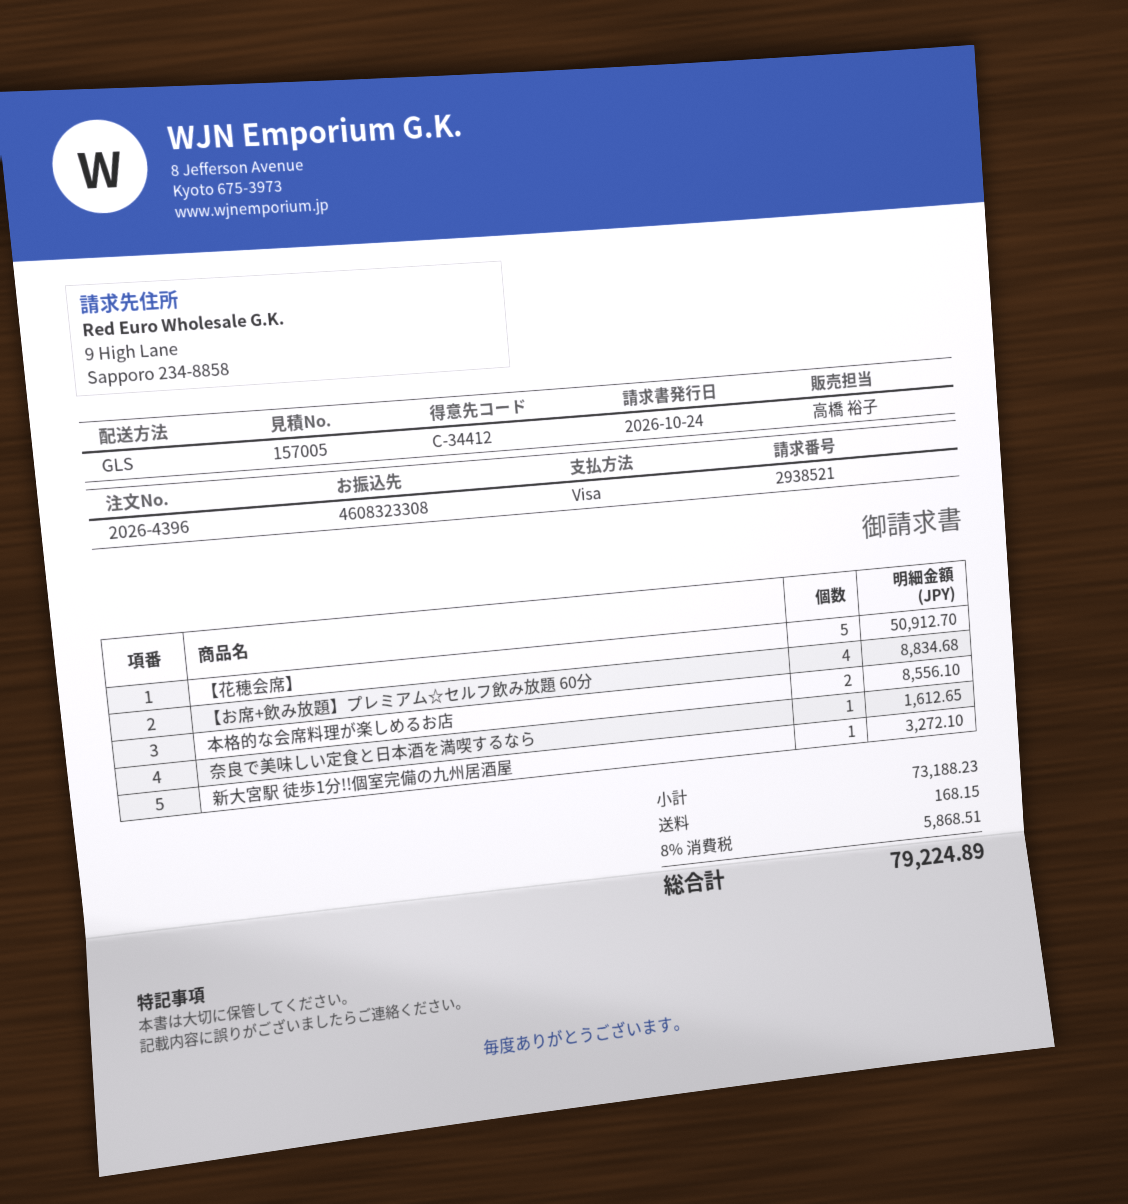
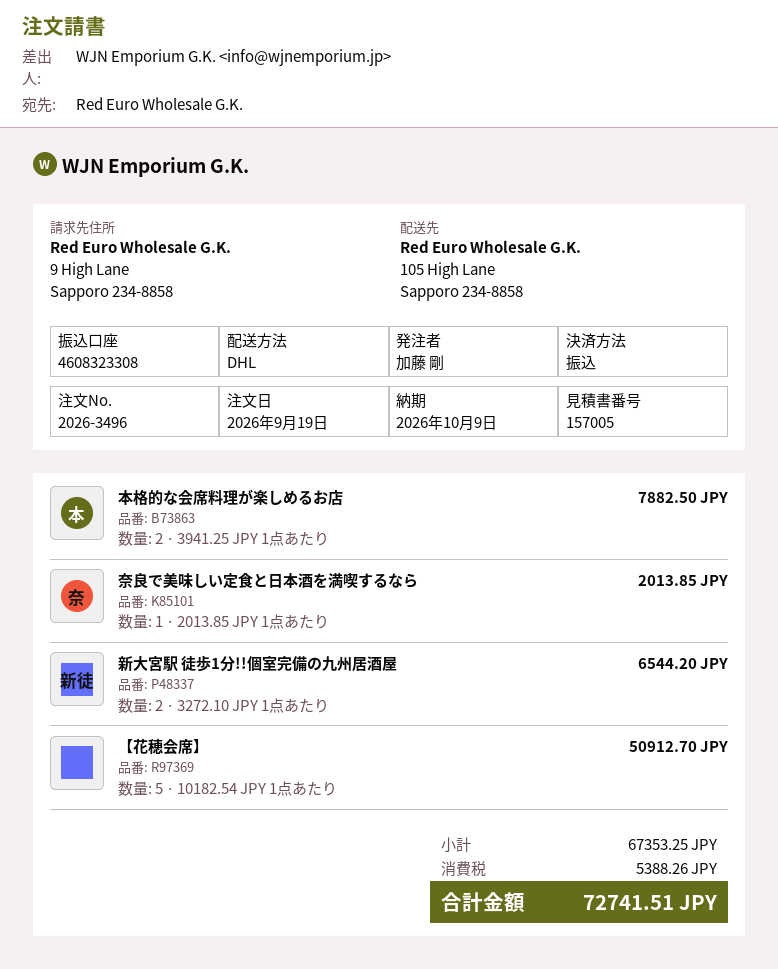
order number: 2026-4396 -> 2026-3496
payment method: Visa -> bank transfer
shipping method: GLS -> DHL
【お席+飲み放題】プレミアム☆セルフ飲み放題 60分: 4 for 8834.68 -> none
本格的な会席料理が楽しめるお店: 2 for 8556.10 -> 2 for 7882.50
奈良で美味しい定食と日本酒を満喫するなら: 1 for 1612.65 -> 1 for 2013.85
新大宮駅 徒歩1分!!個室完備の九州居酒屋: 1 for 3272.10 -> 2 for 6544.20
subtotal: 73188.23 -> 67353.25
shipping: 168.15 -> none
tax: 5868.51 -> 5388.26
total: 79224.89 -> 72741.51

